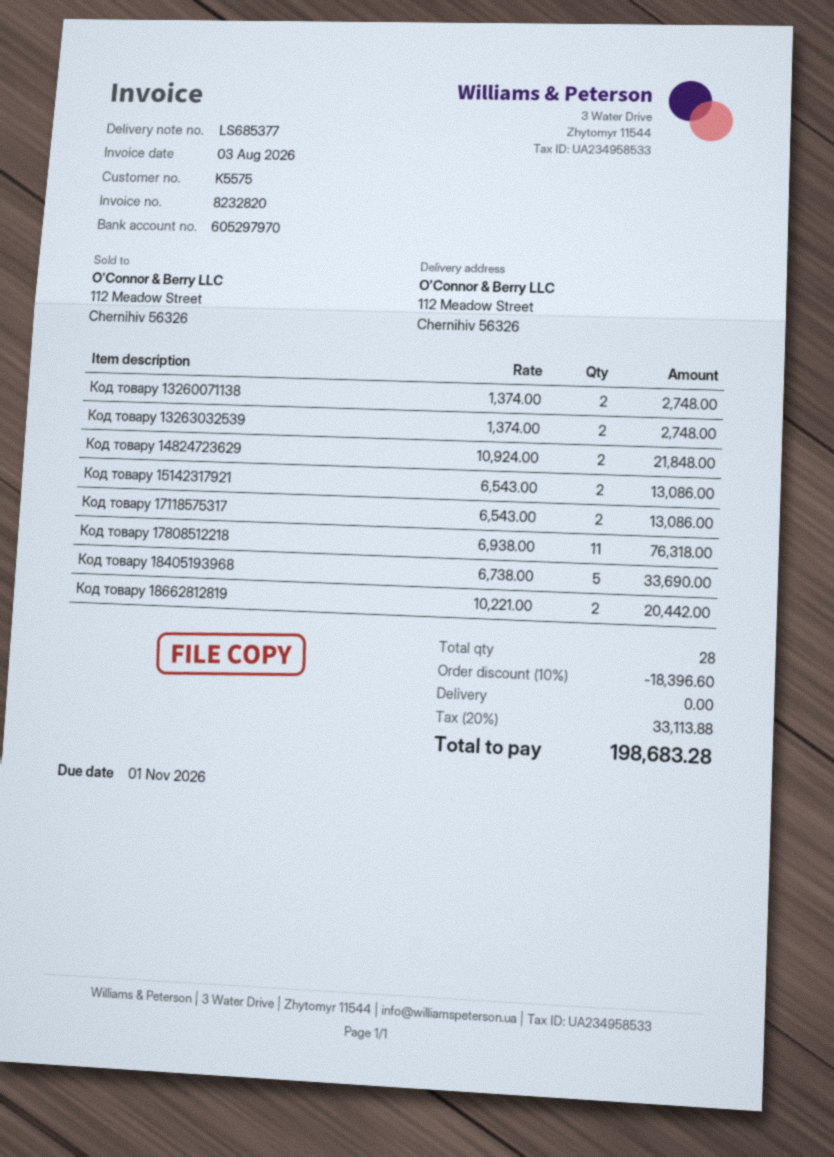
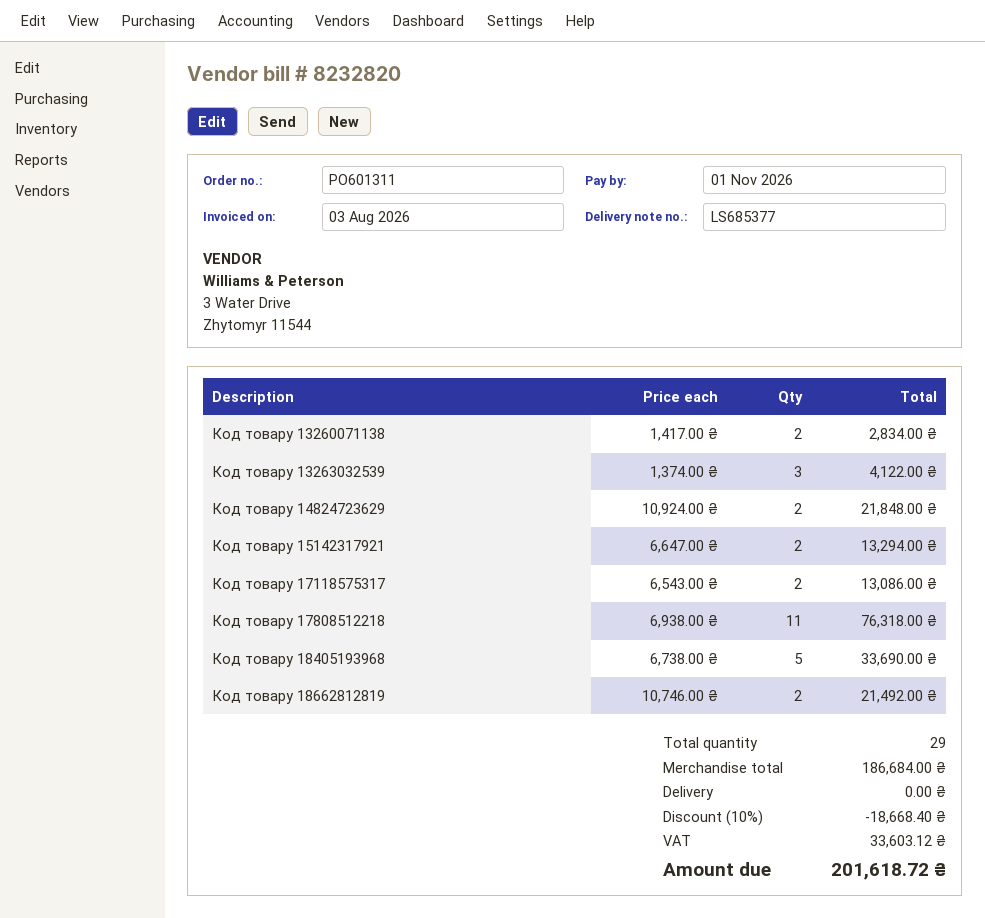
Код товару 13260071138: 2 x 1374.00 = 2748.00 -> 2 x 1417.00 = 2834.00
Код товару 13263032539: 2 x 1374.00 = 2748.00 -> 3 x 1374.00 = 4122.00
Код товару 15142317921: 2 x 6543.00 = 13086.00 -> 2 x 6647.00 = 13294.00
Код товару 18662812819: 2 x 10221.00 = 20442.00 -> 2 x 10746.00 = 21492.00
total quantity: 28 -> 29
discount: 10% = 18396.60 -> 10% = 18668.40
tax: 33113.88 -> 33603.12
total: 198683.28 -> 201618.72

